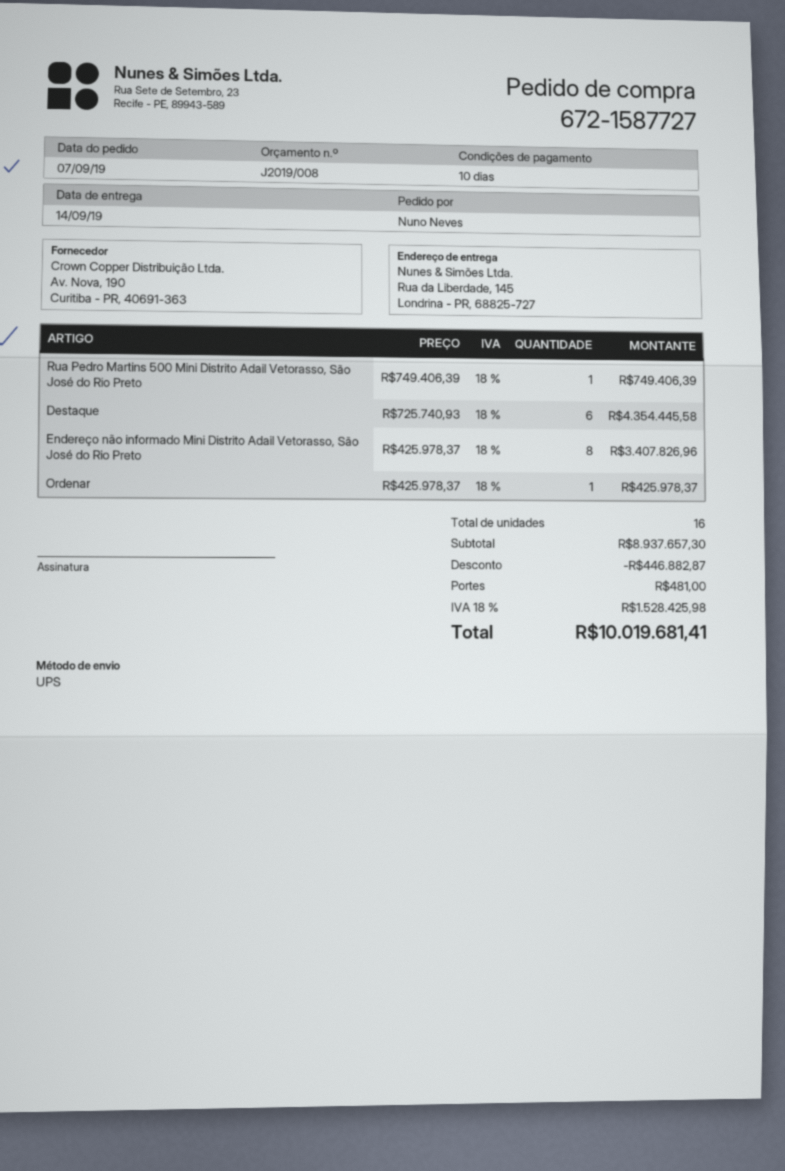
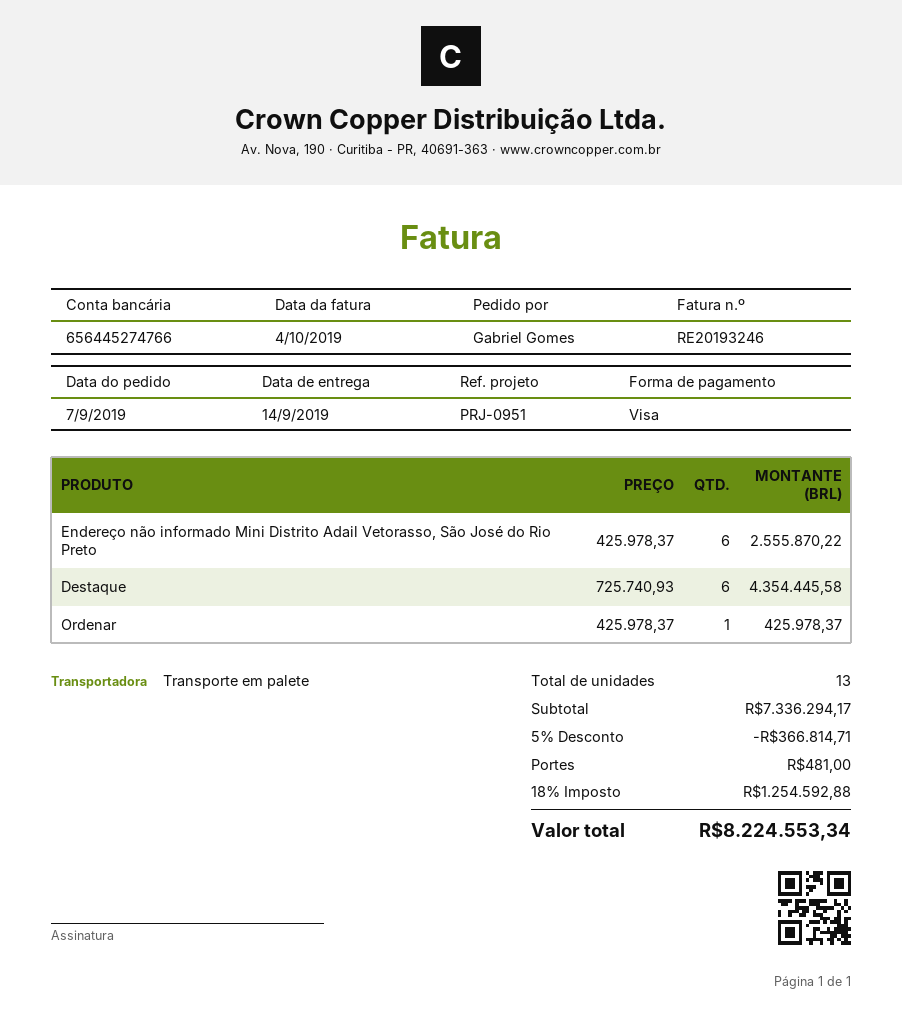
ordered by: Nuno Neves -> Gabriel Gomes
shipping method: UPS -> pallet freight
Rua Pedro Martins 500 Mini Distrito Adail Vetorasso, São José do Rio Preto: 1 x 749406.39 = 749406.39 -> none
Endereço não informado Mini Distrito Adail Vetorasso, São José do Rio Preto: 8 x 425978.37 = 3407826.96 -> 6 x 425978.37 = 2555870.22
total quantity: 16 -> 13
subtotal: 8937657.30 -> 7336294.17
discount: 446882.87 -> 366814.71
tax: 18% = 1528425.98 -> 18% = 1254592.88
total: 10019681.41 -> 8224553.34

